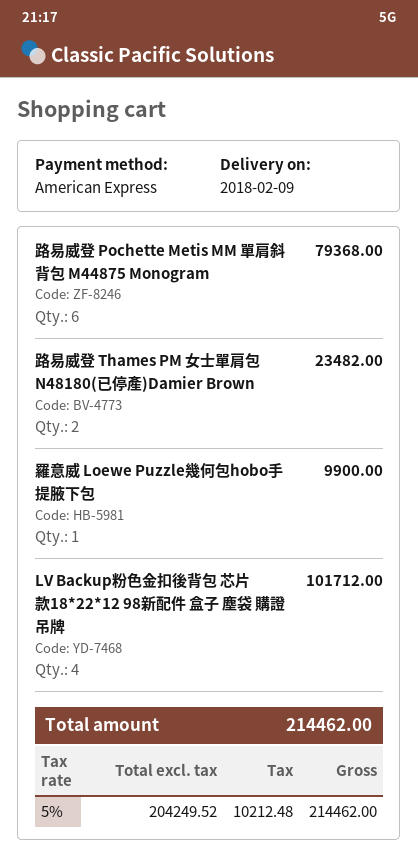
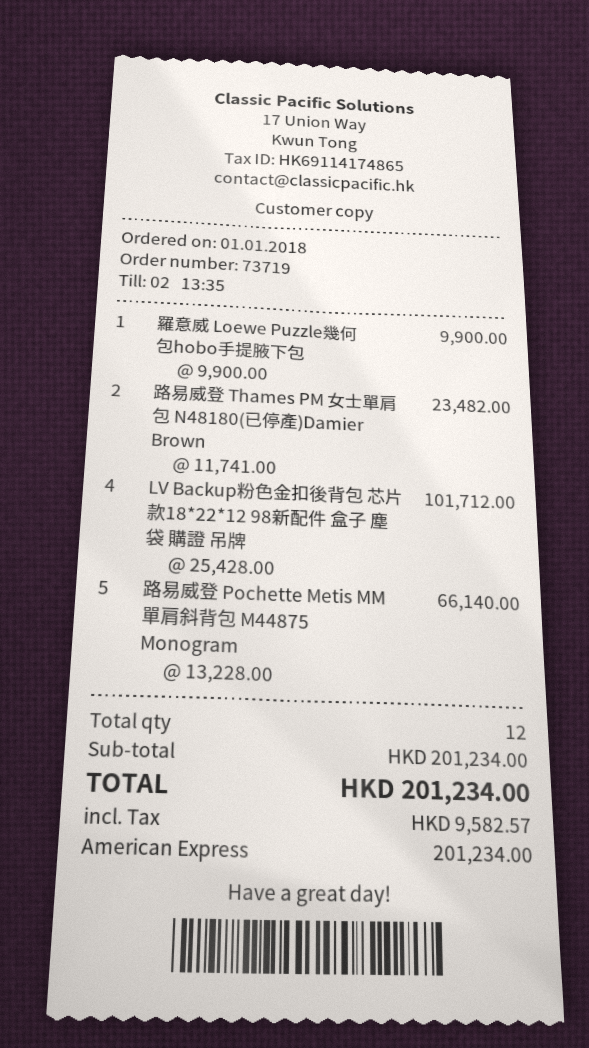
路易威登 Pochette Metis MM 單肩斜背包 M44875 Monogram: 6 for 79368.00 -> 5 for 66140.00
tax: 10212.48 -> 9582.57
total: 214462.00 -> 201234.00

